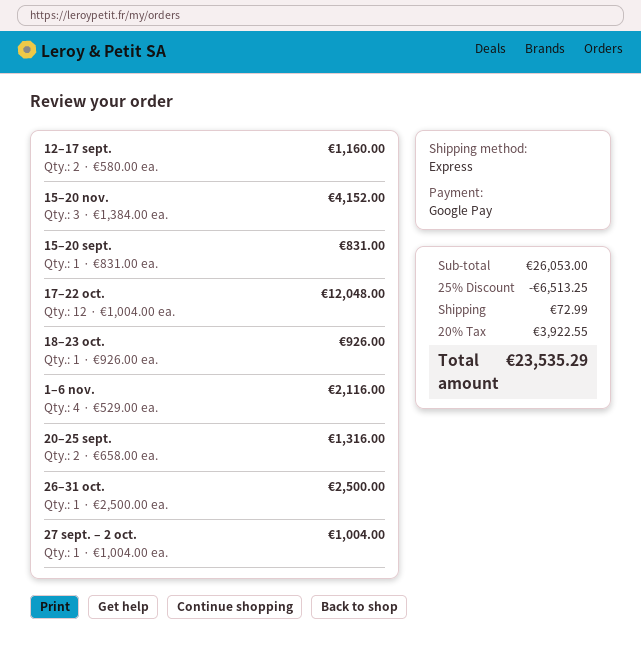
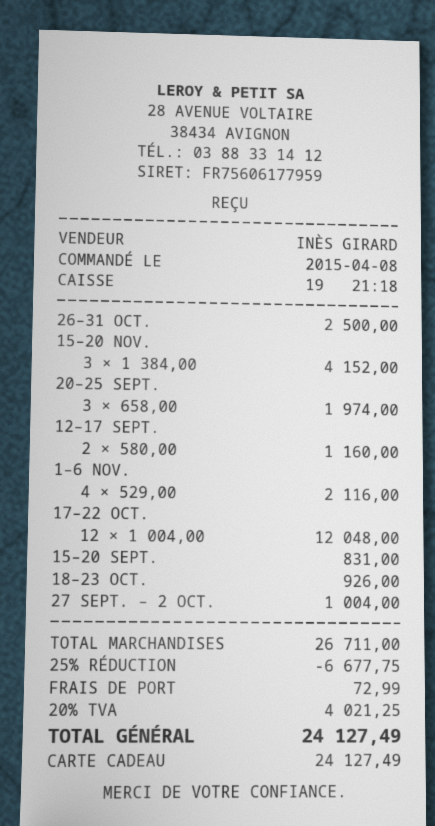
payment method: Google Pay -> gift card
20–25 sept.: 2 x 658.00 = 1316.00 -> 3 x 658.00 = 1974.00
subtotal: 26053.00 -> 26711.00
discount: 25% = 6513.25 -> 25% = 6677.75
tax: 20% = 3922.55 -> 20% = 4021.25
total: 23535.29 -> 24127.49

